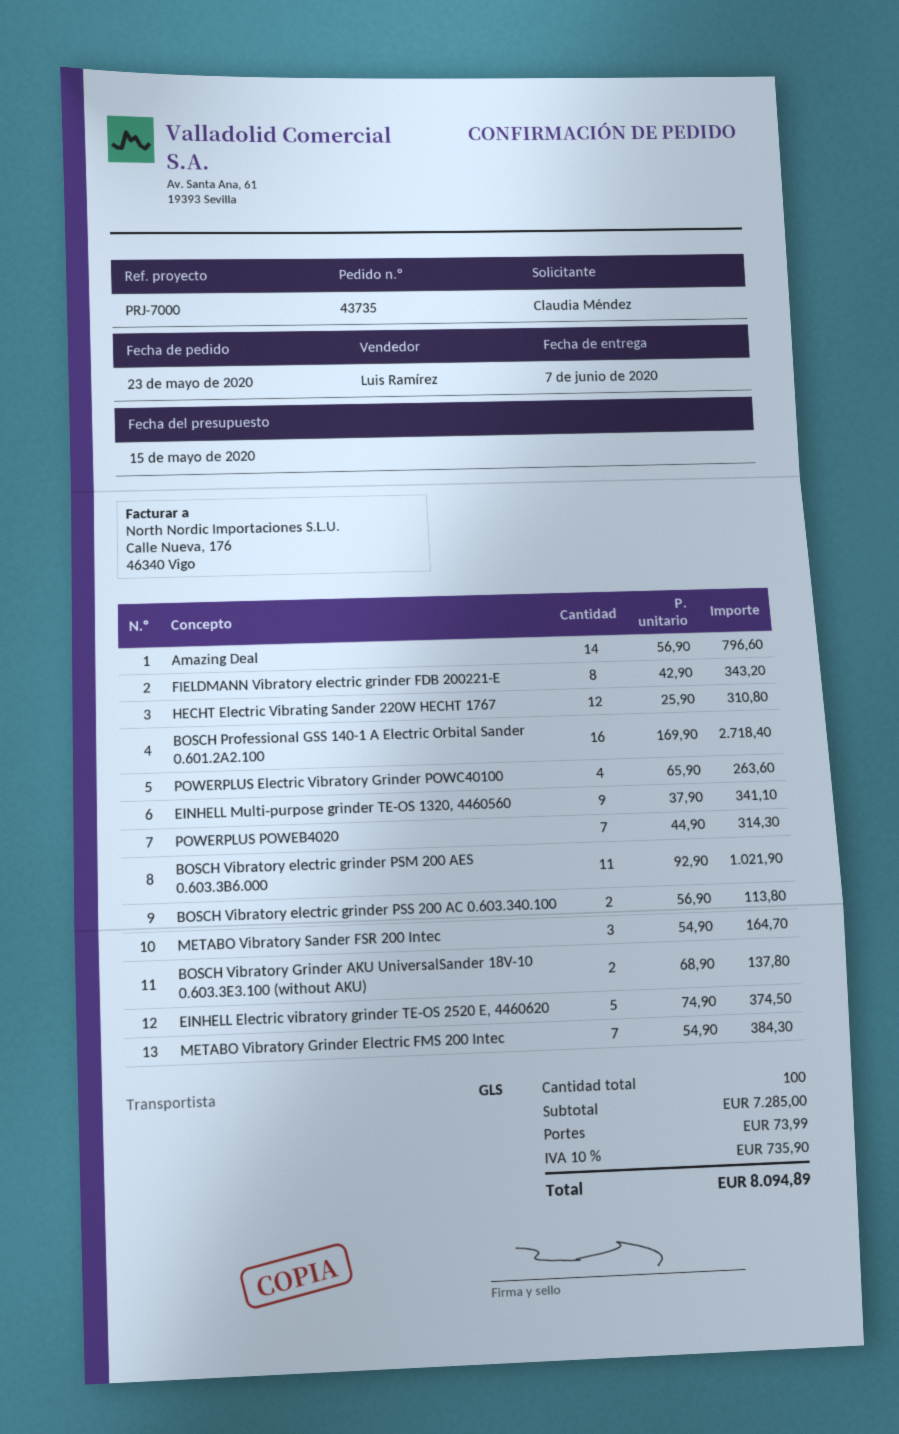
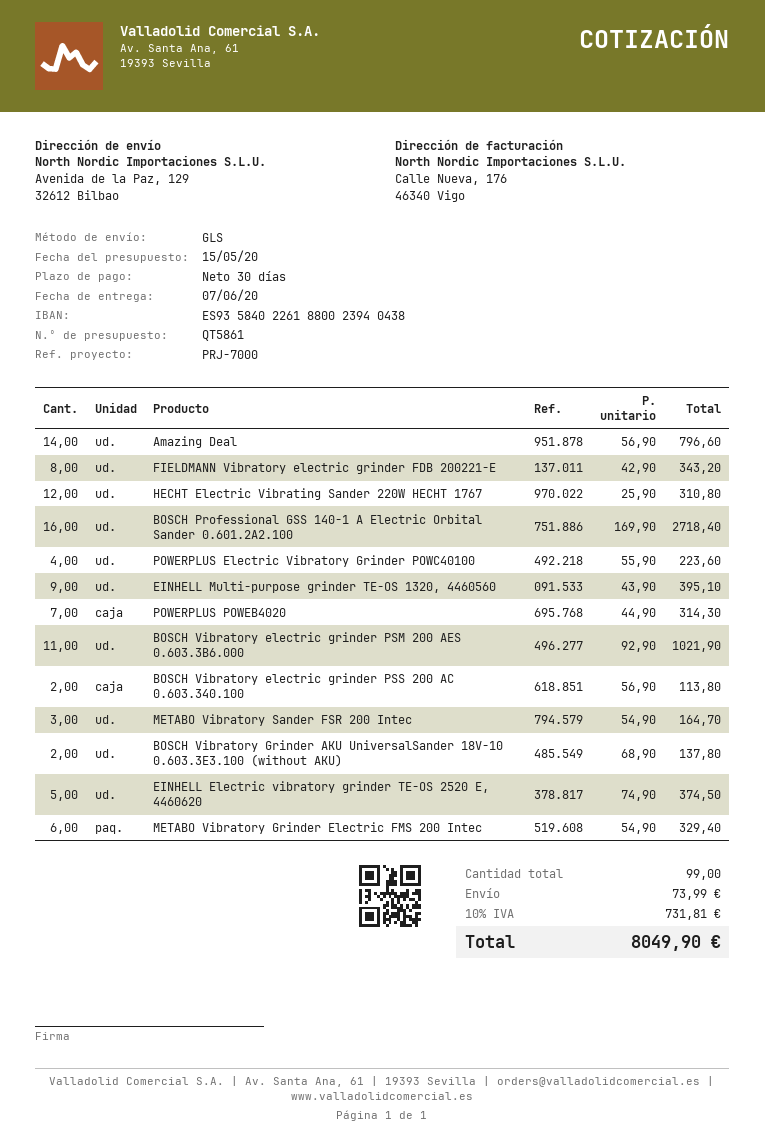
POWERPLUS Electric Vibratory Grinder POWC40100: 4 x 65.90 = 263.60 -> 4 x 55.90 = 223.60
EINHELL Multi-purpose grinder TE-OS 1320, 4460560: 9 x 37.90 = 341.10 -> 9 x 43.90 = 395.10
METABO Vibratory Grinder Electric FMS 200 Intec: 7 x 54.90 = 384.30 -> 6 x 54.90 = 329.40
total quantity: 100 -> 99
tax: 10% = 735.90 -> 10% = 731.81
total: 8094.89 -> 8049.90

